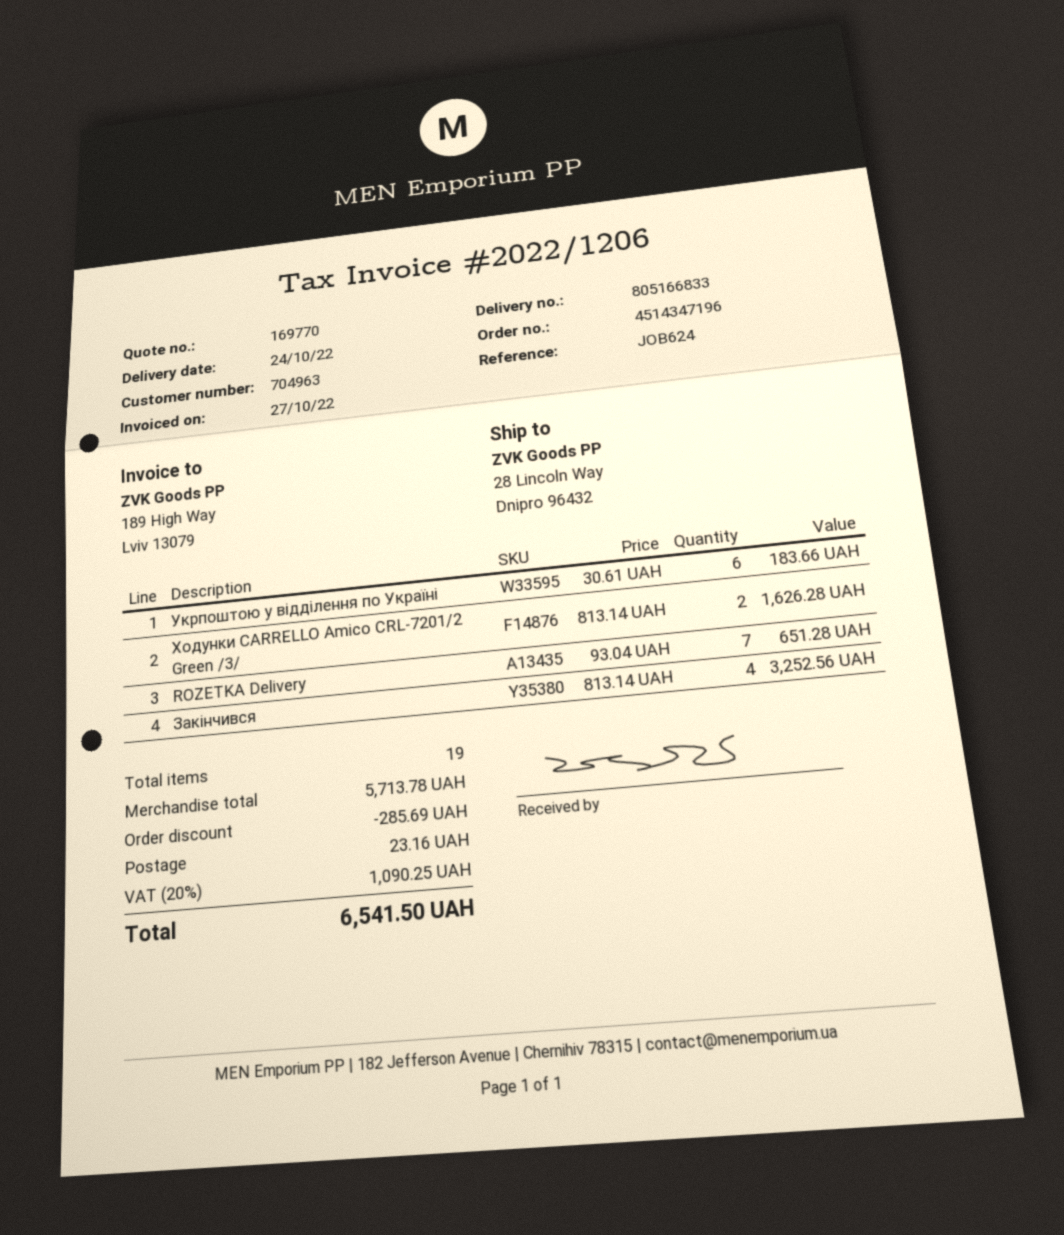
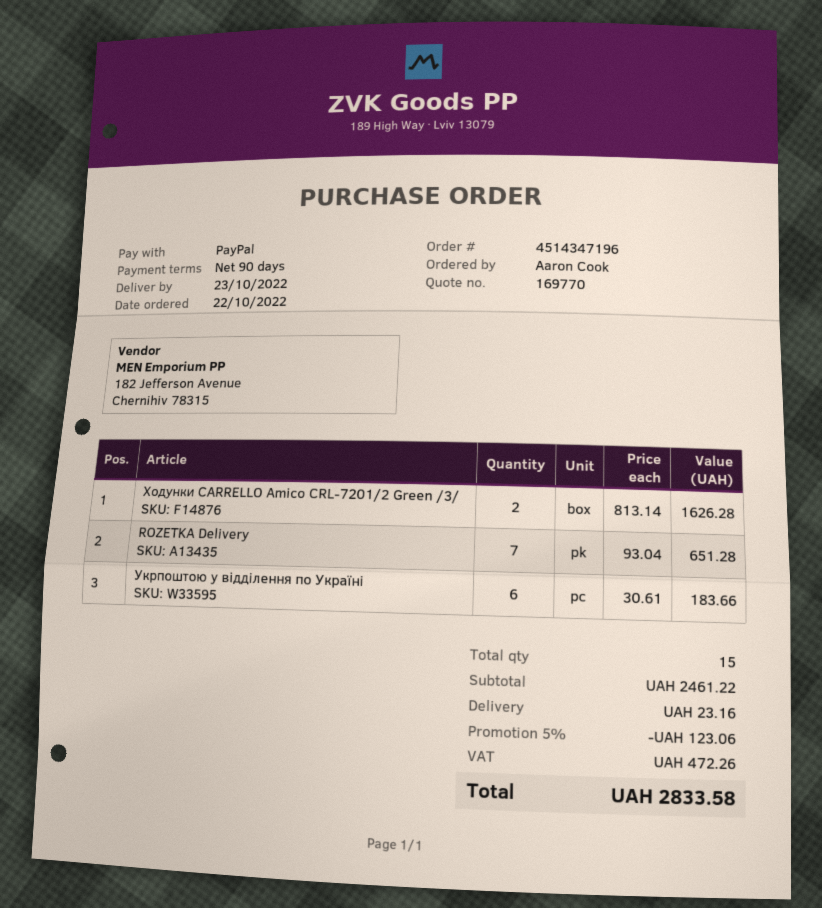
delivery date: 2022-10-24 -> 2022-10-23
Закінчився: 4 x 813.14 = 3252.56 -> none
total quantity: 19 -> 15
subtotal: 5713.78 -> 2461.22
discount: 285.69 -> 123.06
tax: 1090.25 -> 472.26
total: 6541.50 -> 2833.58

